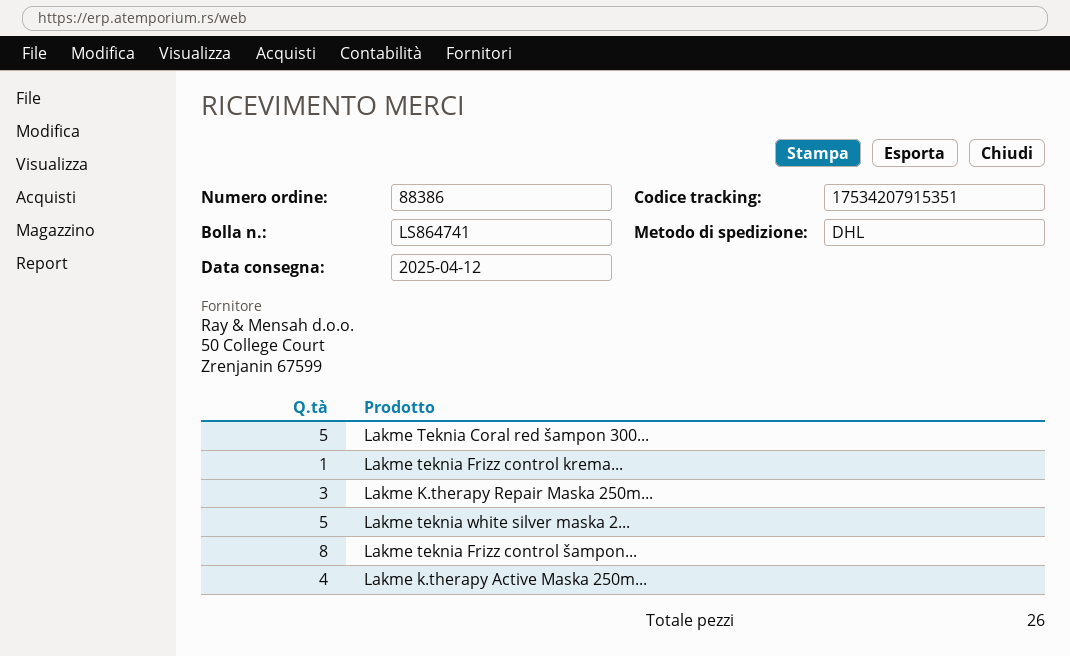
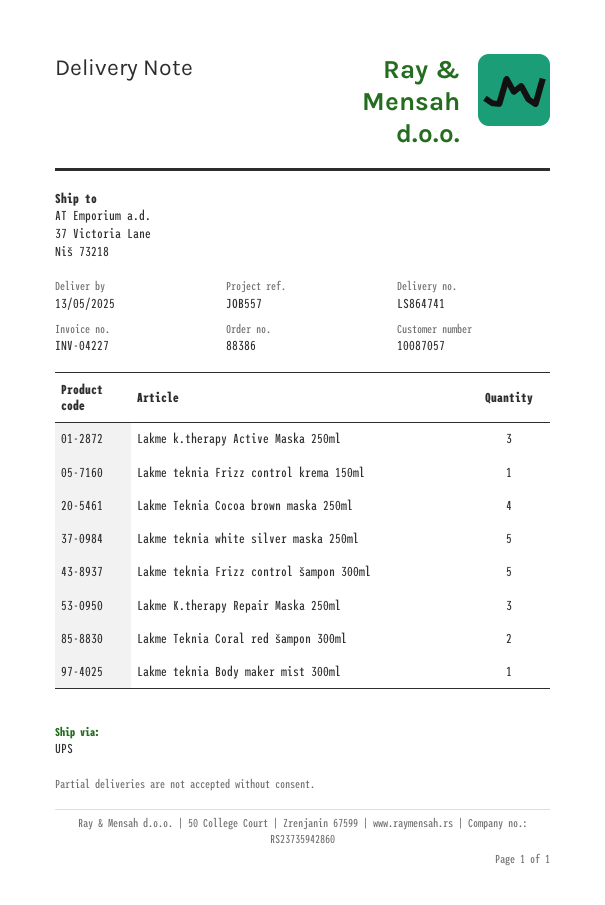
delivery date: 2025-04-12 -> 2025-05-13
shipping method: DHL -> UPS
Lakme Teknia Coral red šampon 300...: 5 -> 2
Lakme teknia Frizz control šampon...: 8 -> 5
Lakme k.therapy Active Maska 250m...: 4 -> 3
Lakme Teknia Cocoa brown maska 250ml: none -> 4
Lakme teknia Body maker mist 300ml: none -> 1

